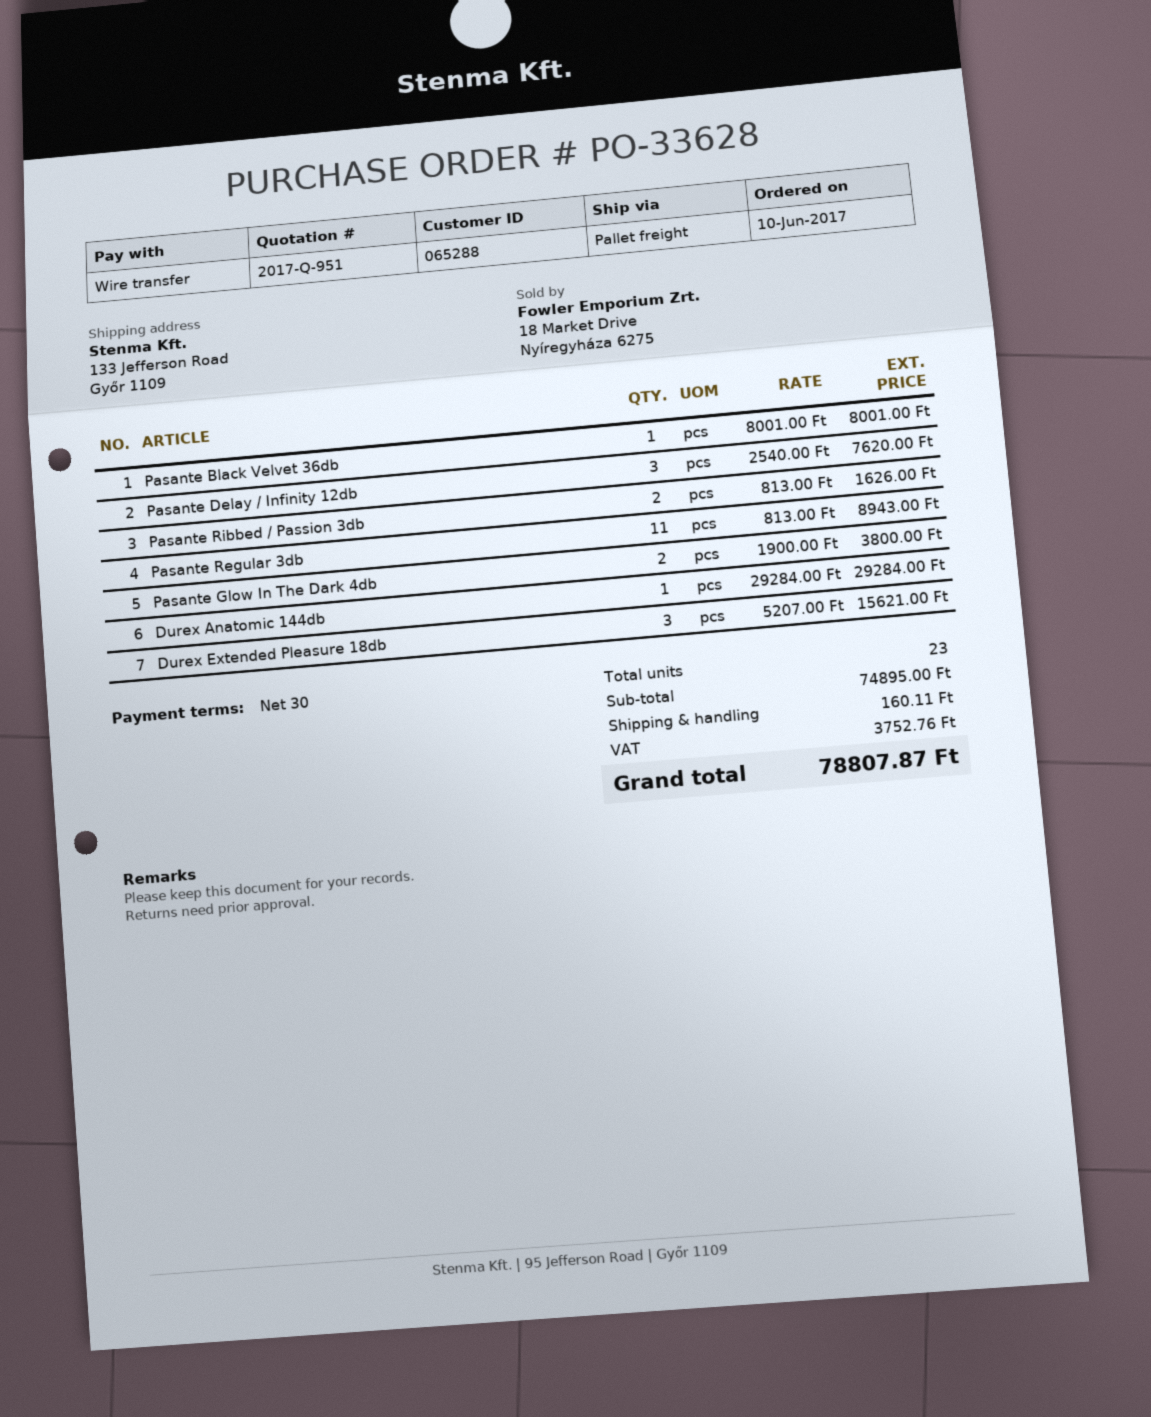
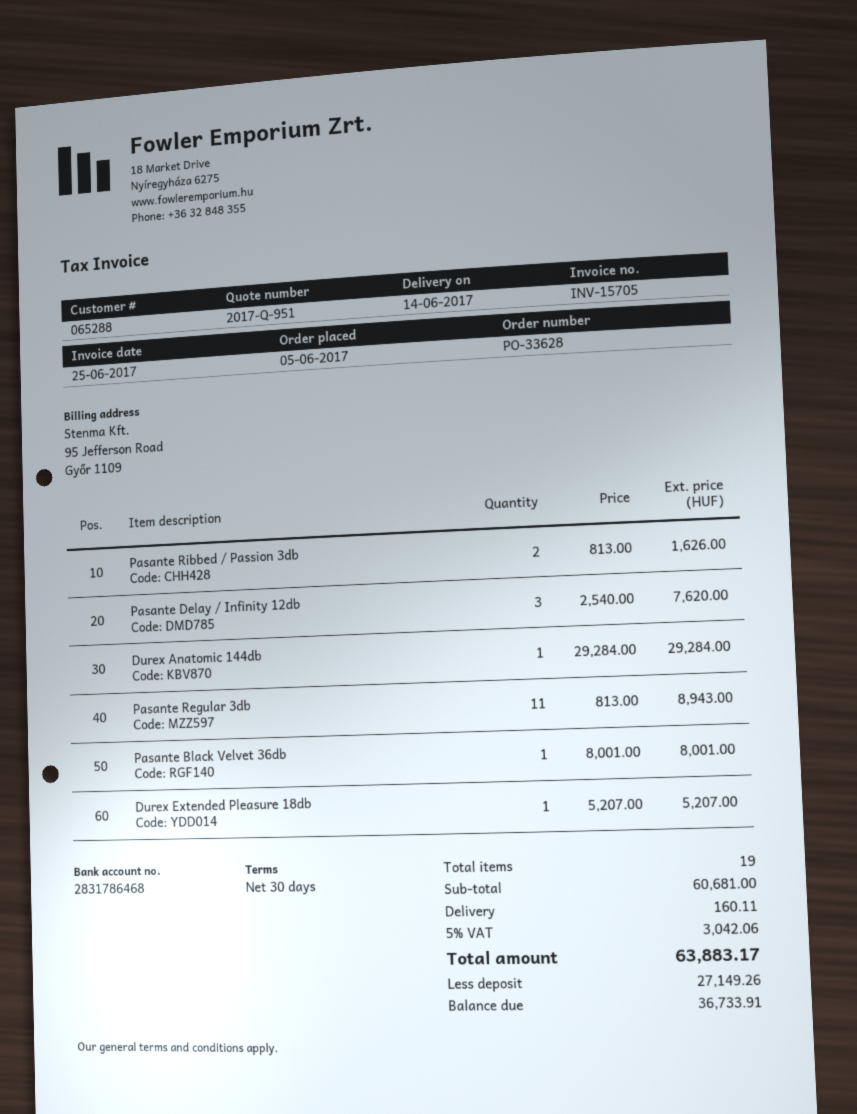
order date: 2017-06-10 -> 2017-06-05
Pasante Glow In The Dark 4db: 2 x 1900.00 = 3800.00 -> none
Durex Extended Pleasure 18db: 3 x 5207.00 = 15621.00 -> 1 x 5207.00 = 5207.00
total quantity: 23 -> 19
subtotal: 74895.00 -> 60681.00
tax: 3752.76 -> 3042.06
total: 78807.87 -> 63883.17

